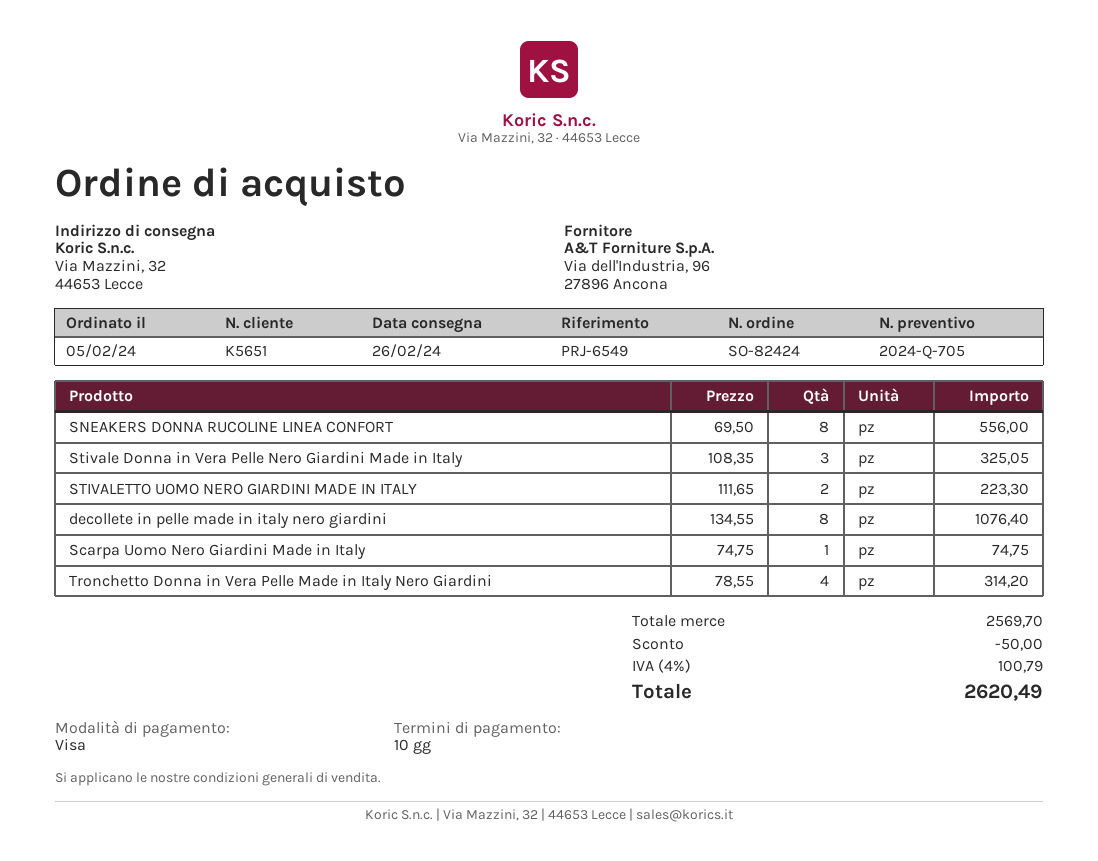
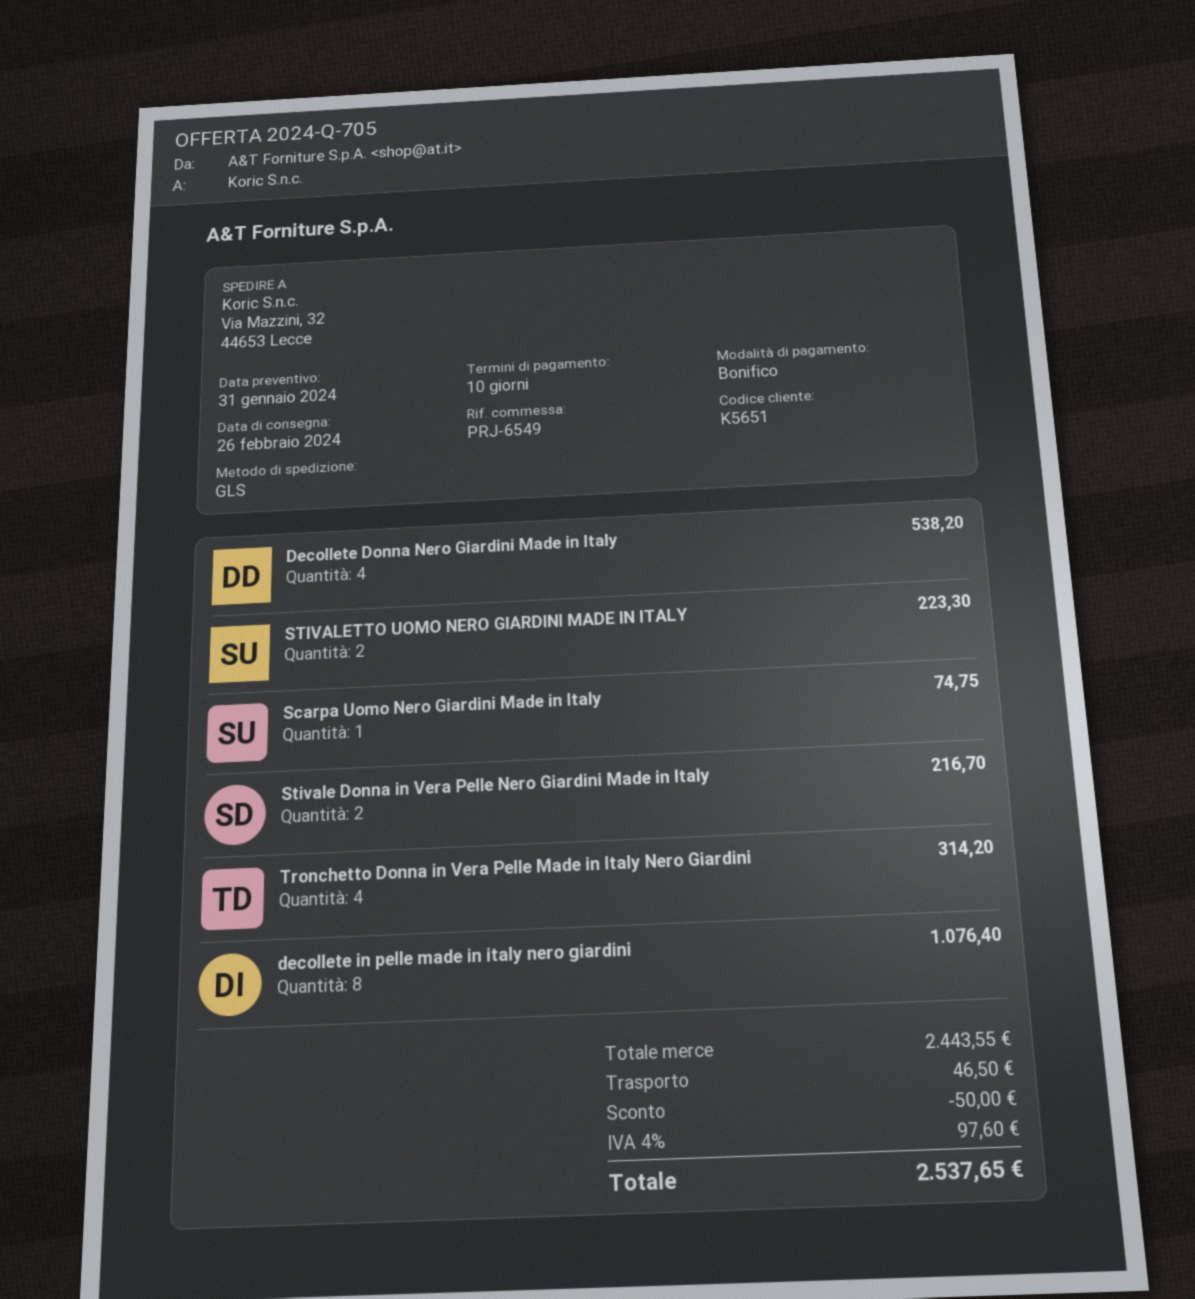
payment method: Visa -> bank transfer
SNEAKERS DONNA RUCOLINE LINEA CONFORT: 8 for 556.00 -> none
Stivale Donna in Vera Pelle Nero Giardini Made in Italy: 3 for 325.05 -> 2 for 216.70
Decollete Donna Nero Giardini Made in Italy: none -> 4 for 538.20
subtotal: 2569.70 -> 2443.55
shipping: none -> 46.50
tax: 4% = 100.79 -> 4% = 97.60
total: 2620.49 -> 2537.65

